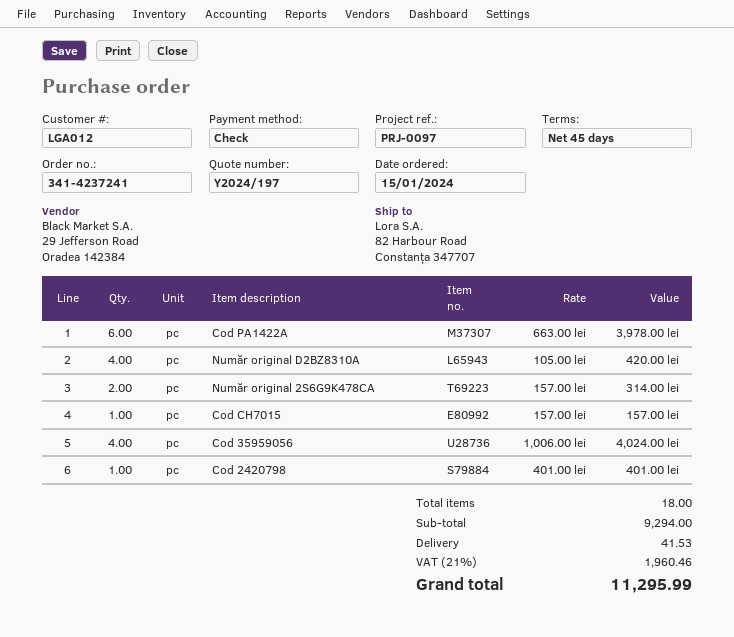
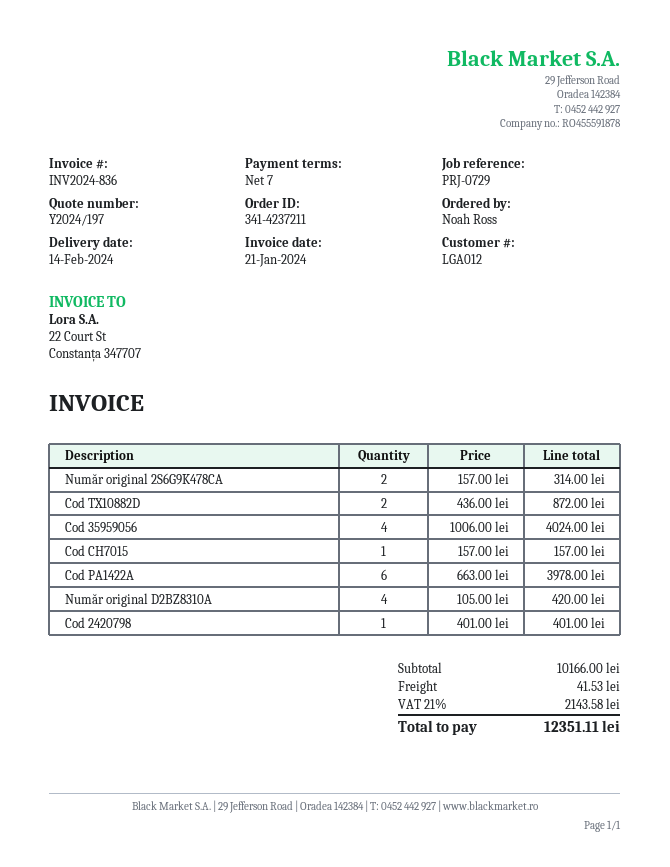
order number: 341-4237241 -> 341-4237211
payment terms: 45 days -> 7 days
reference: PRJ-0097 -> PRJ-0729
Cod TX10882D: none -> 2 x 436.00 = 872.00
subtotal: 9294.00 -> 10166.00
tax: 21% = 1960.46 -> 21% = 2143.58
total: 11295.99 -> 12351.11

